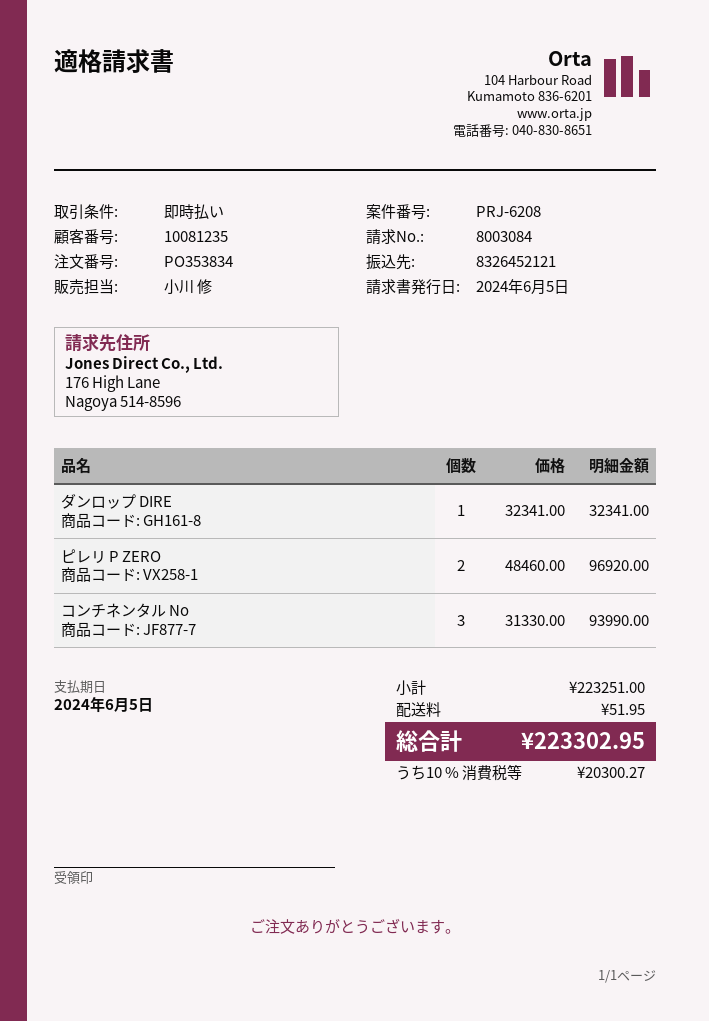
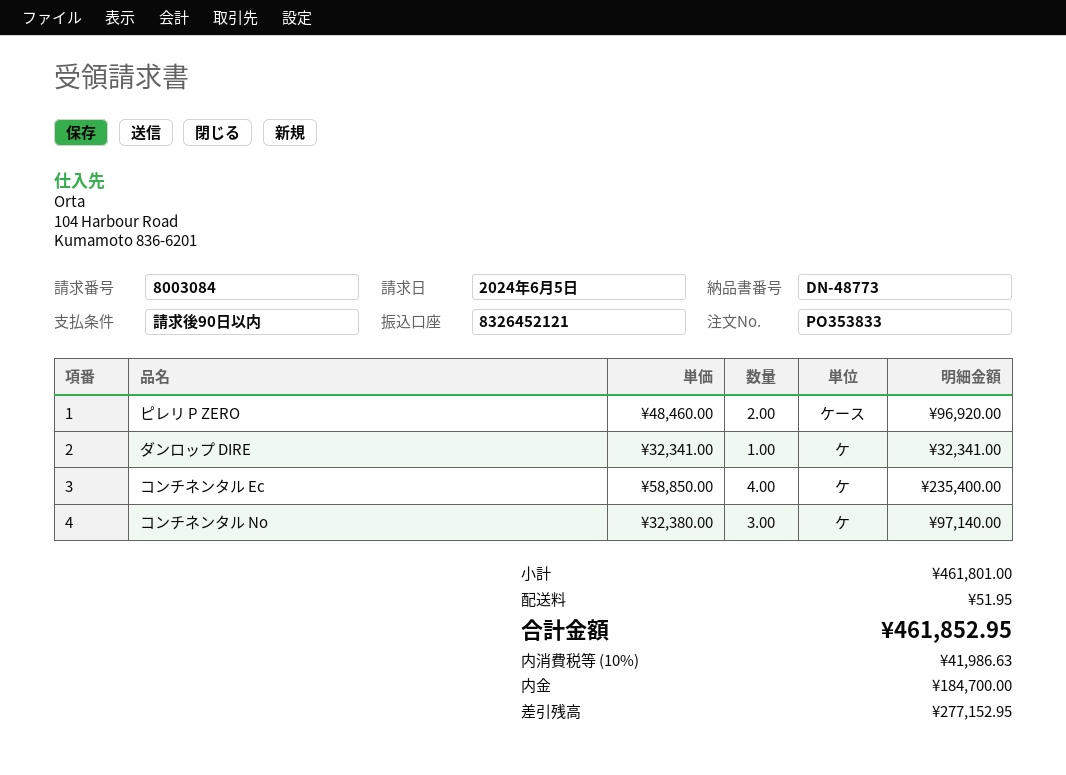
order number: PO353834 -> PO353833
payment terms: on receipt -> 90 days
コンチネンタル No: 3 x 31330.00 = 93990.00 -> 3 x 32380.00 = 97140.00
コンチネンタル Ec: none -> 4 x 58850.00 = 235400.00
subtotal: 223251.00 -> 461801.00
tax: 10% = 20300.27 -> 10% = 41986.63
total: 223302.95 -> 461852.95

